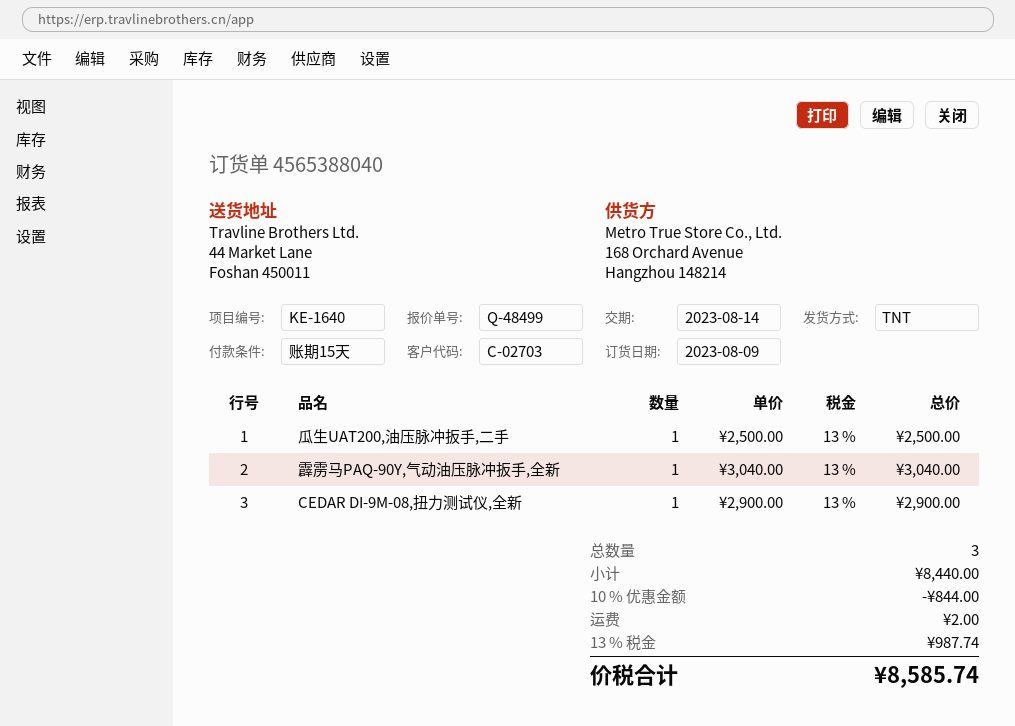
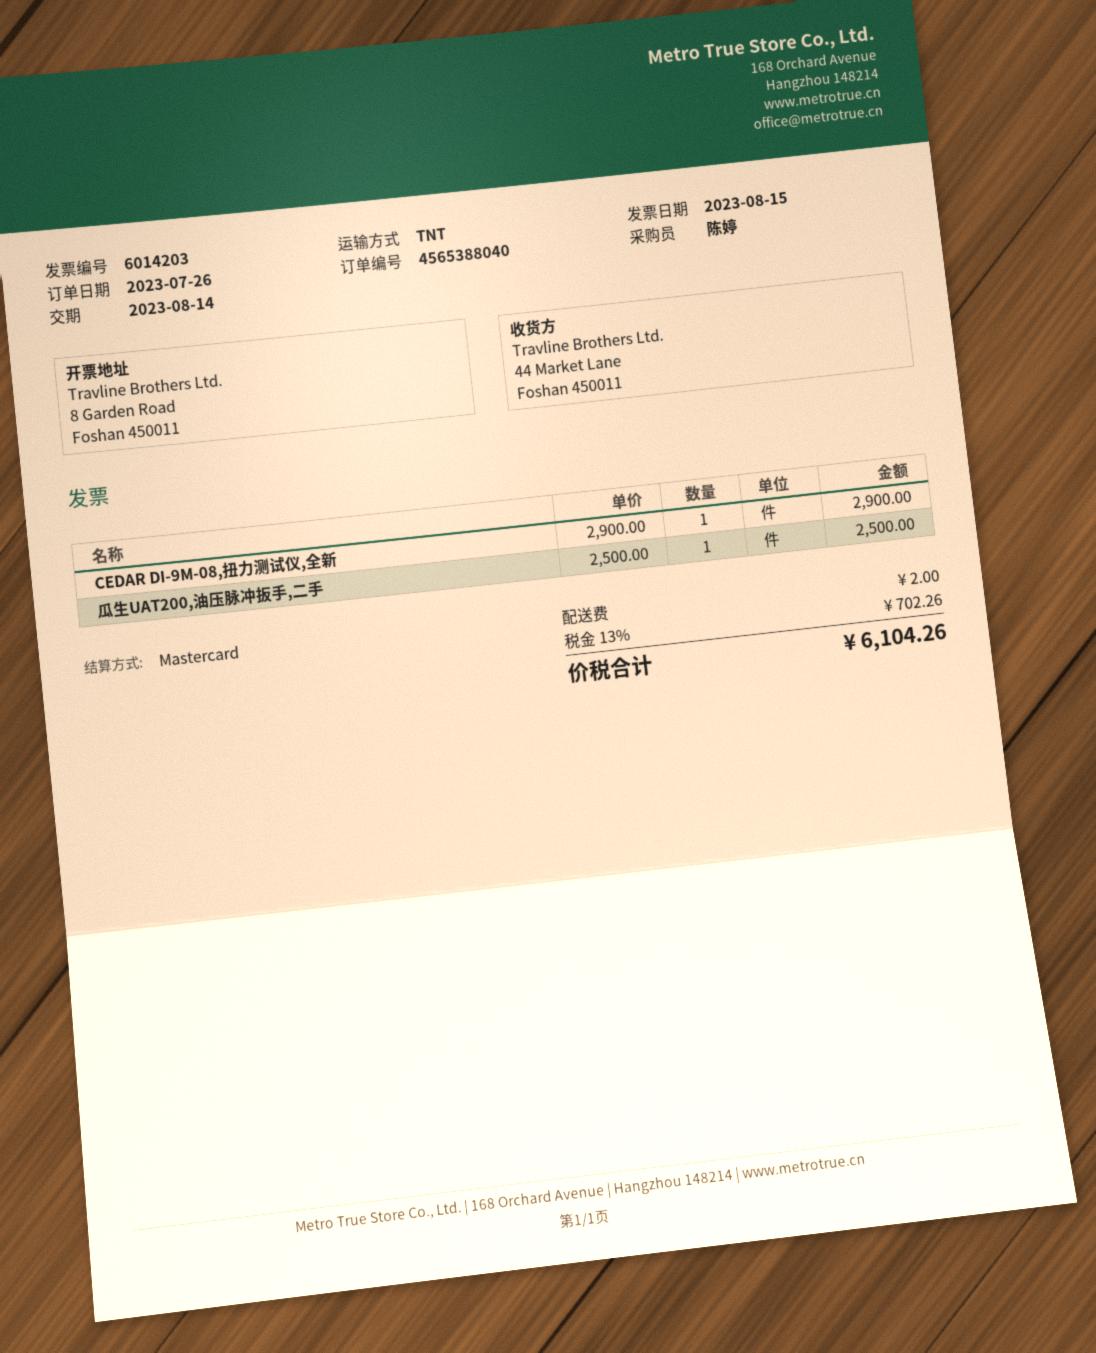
order date: 2023-08-09 -> 2023-07-26
霹雳马PAQ-90Y,气动油压脉冲扳手,全新: 1 x 3040.00 = 3040.00 -> none
discount: 10% = 844.00 -> none
tax: 13% = 987.74 -> 13% = 702.26
total: 8585.74 -> 6104.26

